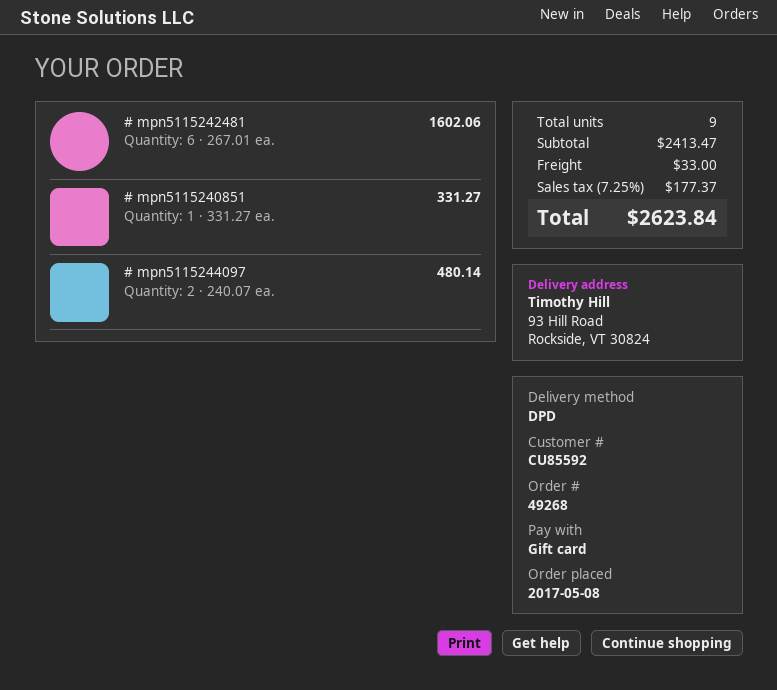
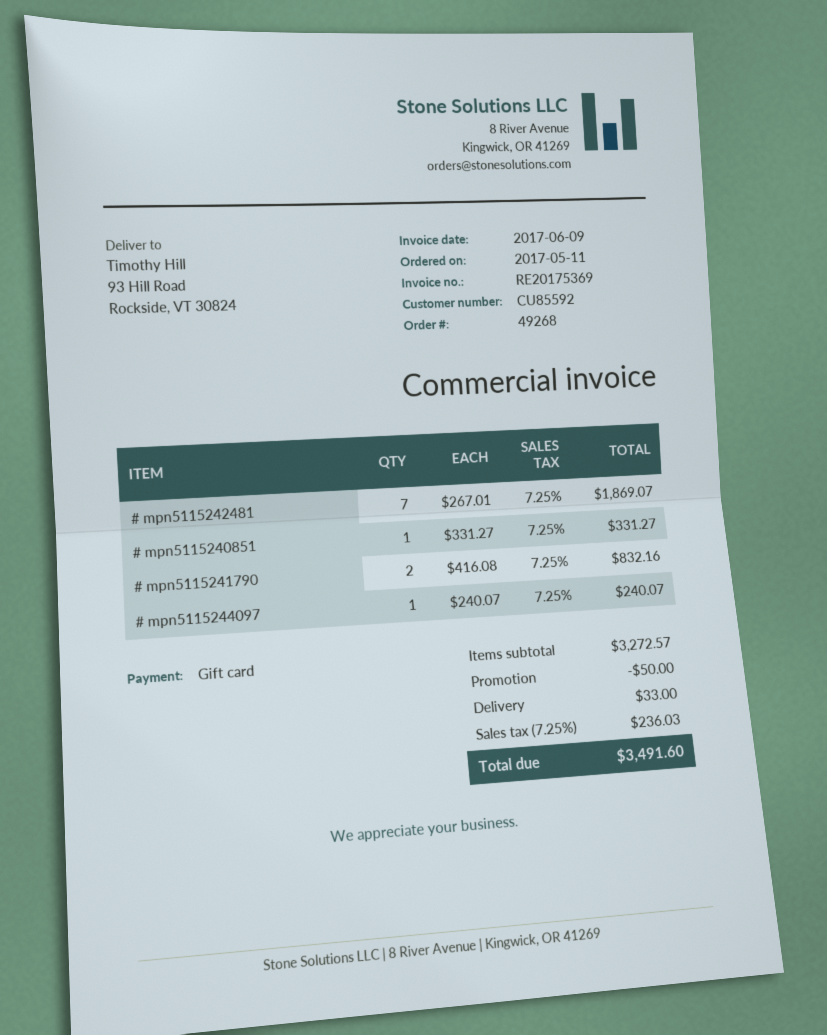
order date: 2017-05-08 -> 2017-05-11
# mpn5115242481: 6 x 267.01 = 1602.06 -> 7 x 267.01 = 1869.07
# mpn5115244097: 2 x 240.07 = 480.14 -> 1 x 240.07 = 240.07
# mpn5115241790: none -> 2 x 416.08 = 832.16
subtotal: 2413.47 -> 3272.57
discount: none -> 50.00
tax: 7.25% = 177.37 -> 7.25% = 236.03
total: 2623.84 -> 3491.60

